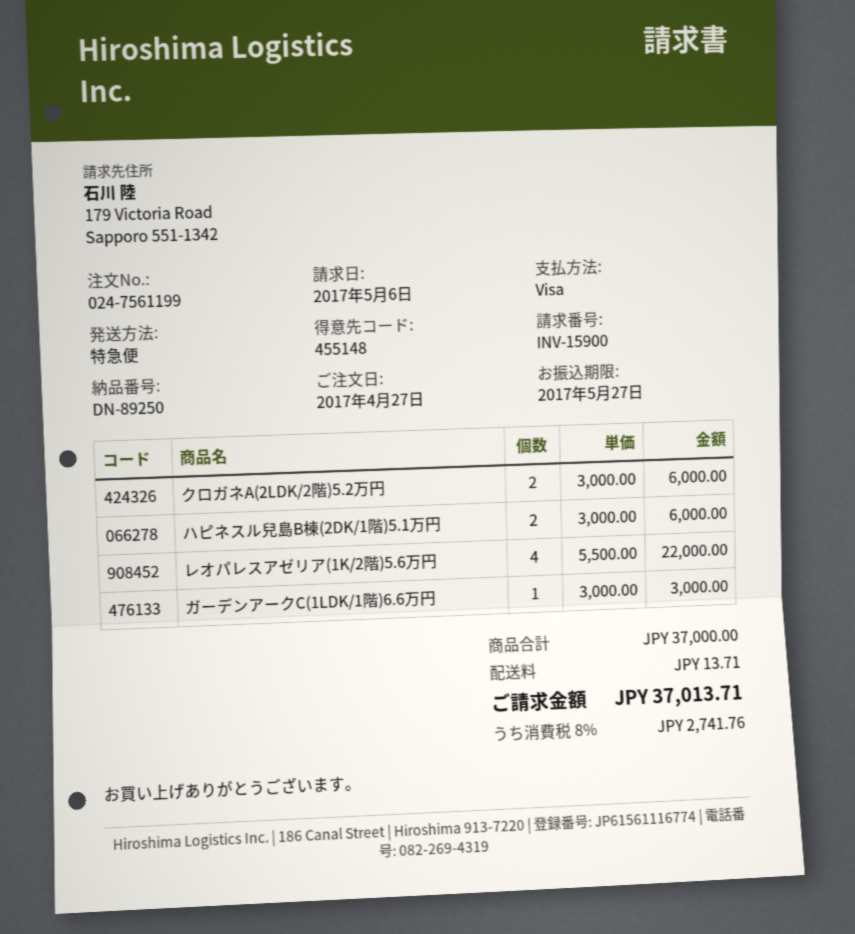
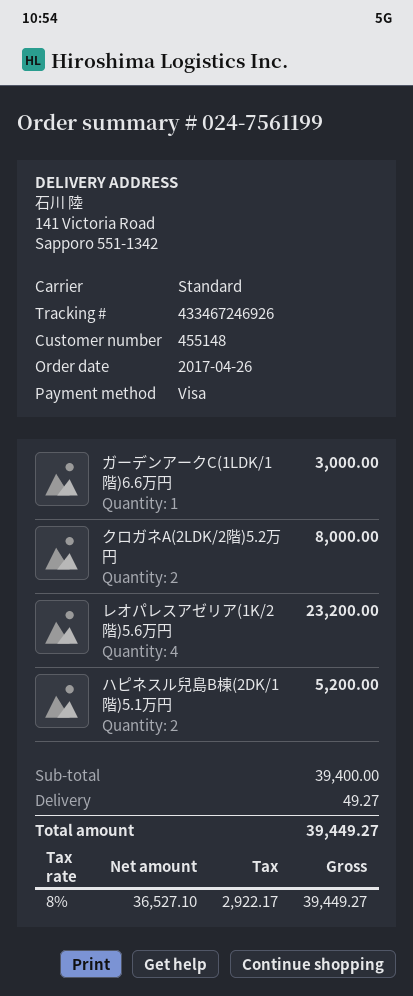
order date: 2017-04-27 -> 2017-04-26
shipping method: express -> standard
クロガネA(2LDK/2階)5.2万円: 2 for 6000.00 -> 2 for 8000.00
ハピネスル兒島B棟(2DK/1階)5.1万円: 2 for 6000.00 -> 2 for 5200.00
レオパレスアゼリア(1K/2階)5.6万円: 4 for 22000.00 -> 4 for 23200.00
subtotal: 37000.00 -> 39400.00
shipping: 13.71 -> 49.27
tax: 8% = 2741.76 -> 8% = 2922.17
total: 37013.71 -> 39449.27

